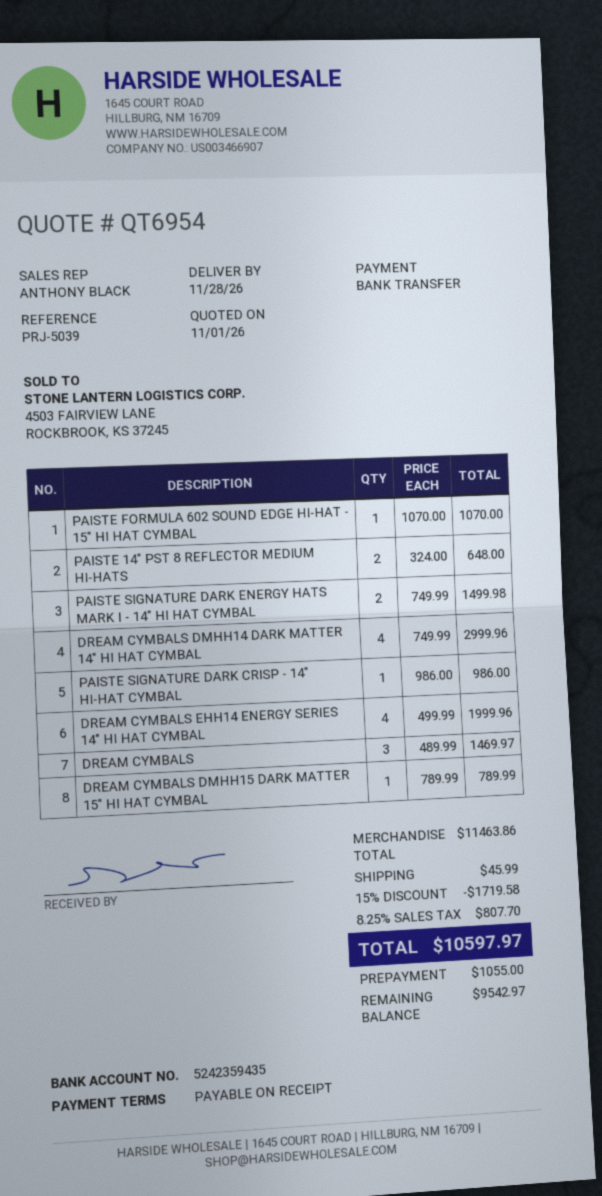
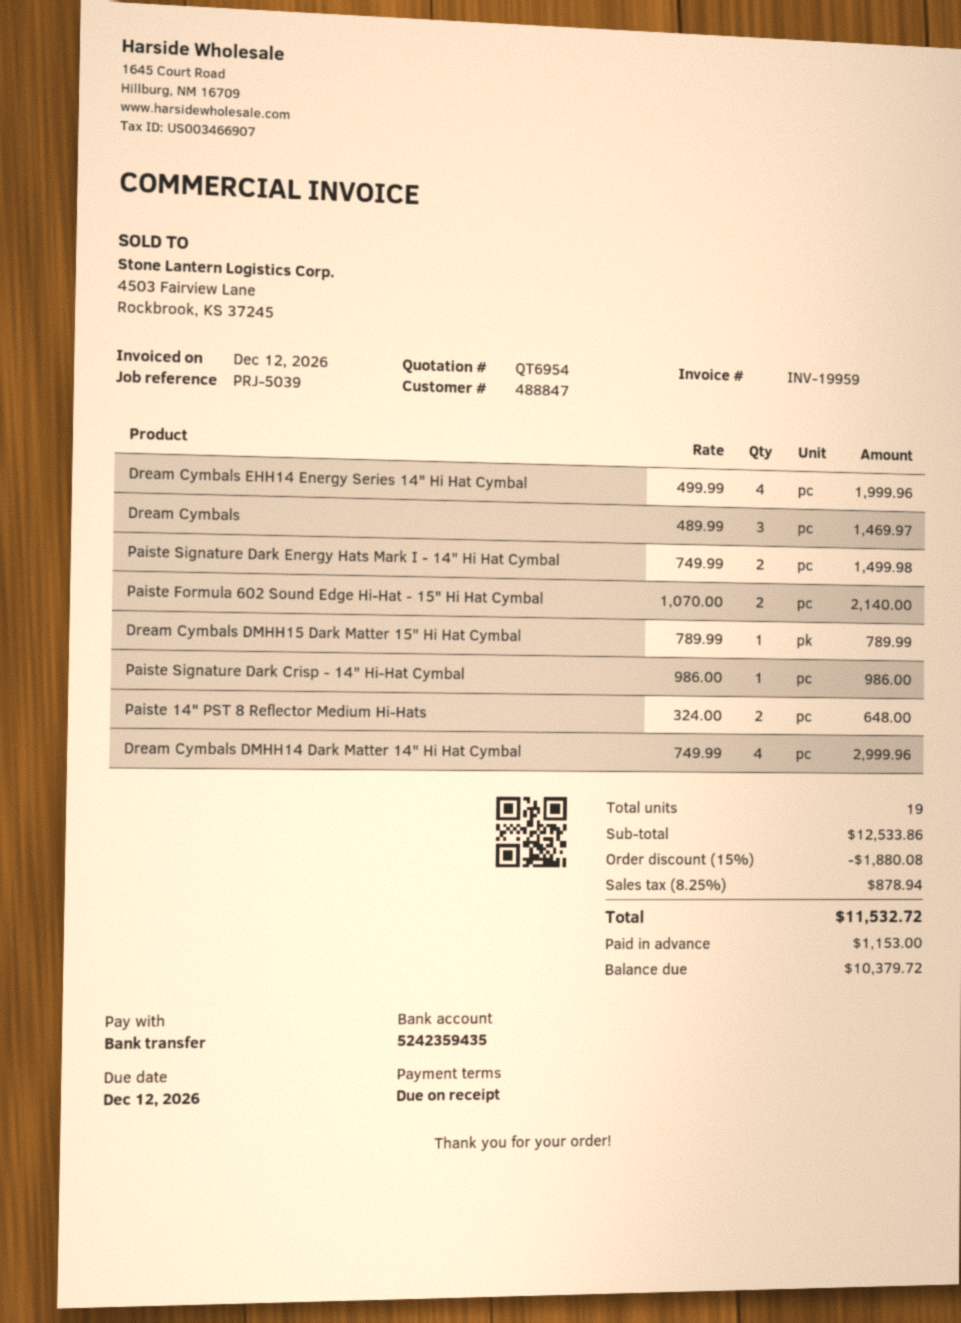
PAISTE FORMULA 602 SOUND EDGE HI-HAT - 15" HI HAT CYMBAL: 1 x 1070.00 = 1070.00 -> 2 x 1070.00 = 2140.00
subtotal: 11463.86 -> 12533.86
discount: 15% = 1719.58 -> 15% = 1880.08
shipping: 45.99 -> none
tax: 8.25% = 807.70 -> 8.25% = 878.94
total: 10597.97 -> 11532.72
deposit: 1055.00 -> 1153.00
balance: 9542.97 -> 10379.72

